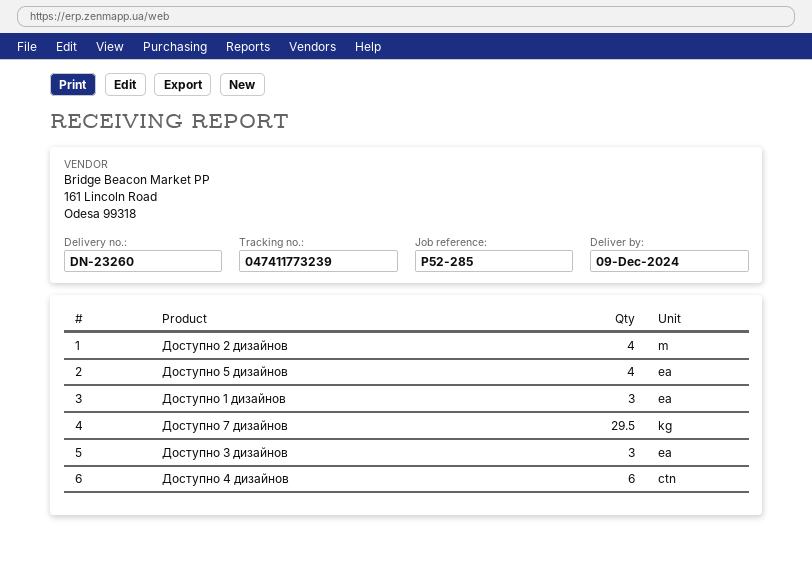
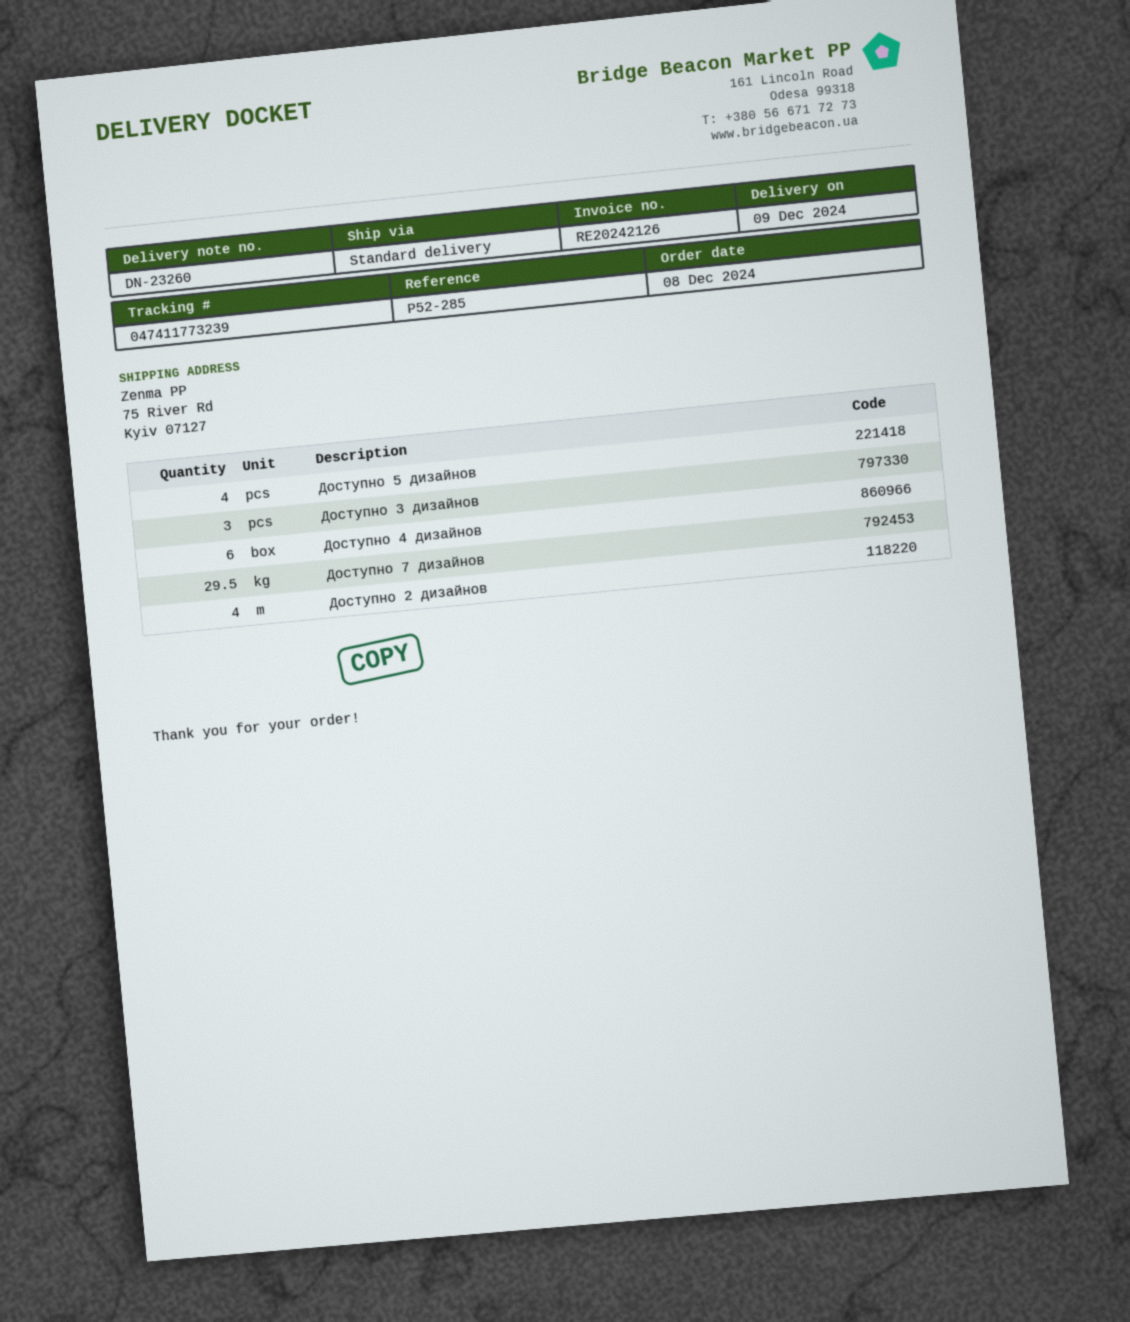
Доступно 1 дизайнов: 3 -> none

